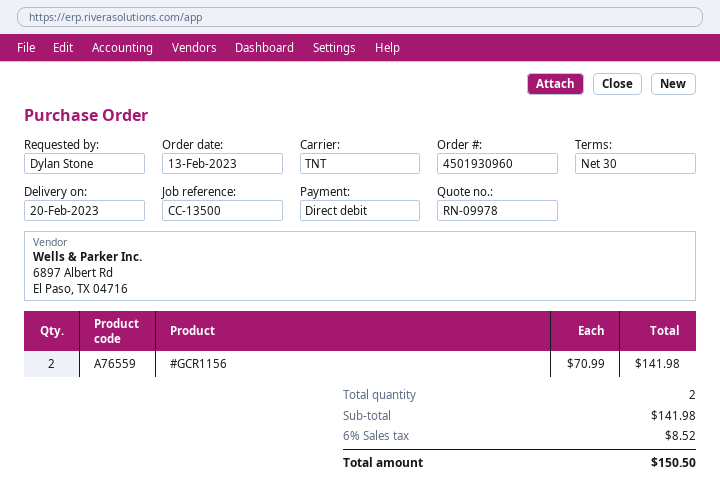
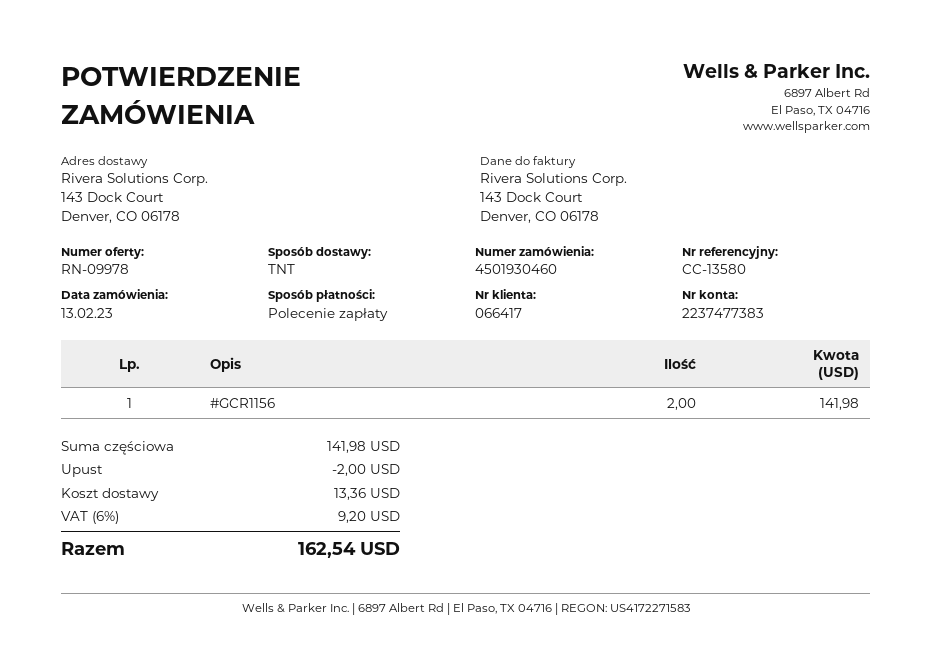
order number: 4501930960 -> 4501930460
reference: CC-13500 -> CC-13580
discount: none -> 2.00
shipping: none -> 13.36
tax: 6% = 8.52 -> 6% = 9.20
total: 150.50 -> 162.54

